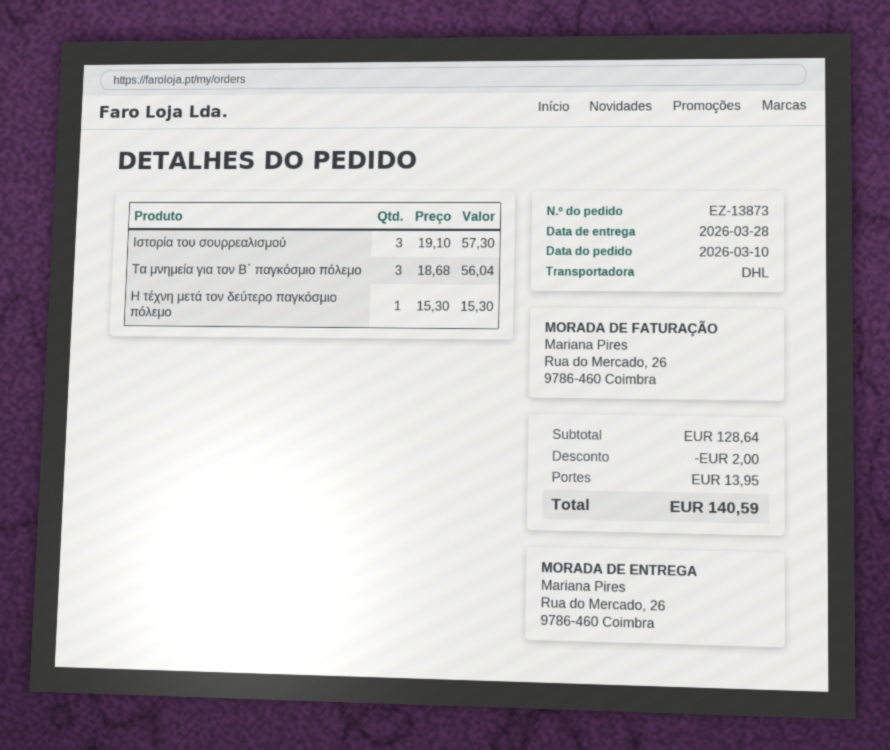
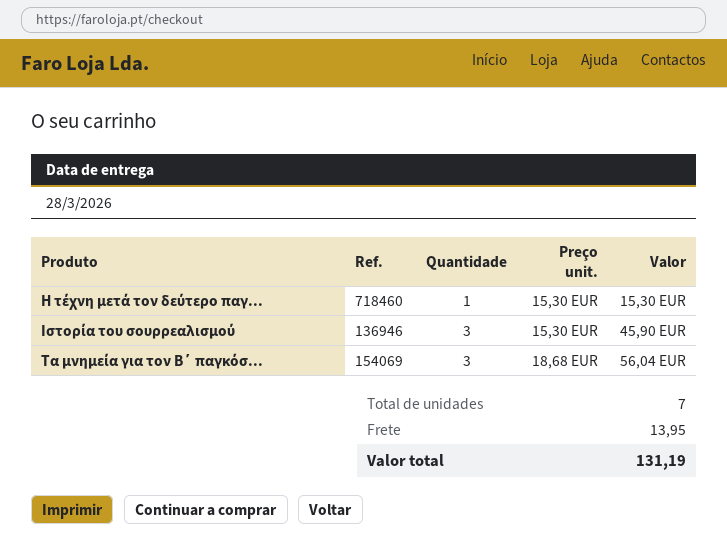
Ιστορία του σουρρεαλισμού: 3 x 19.10 = 57.30 -> 3 x 15.30 = 45.90
discount: 2.00 -> none
total: 140.59 -> 131.19

